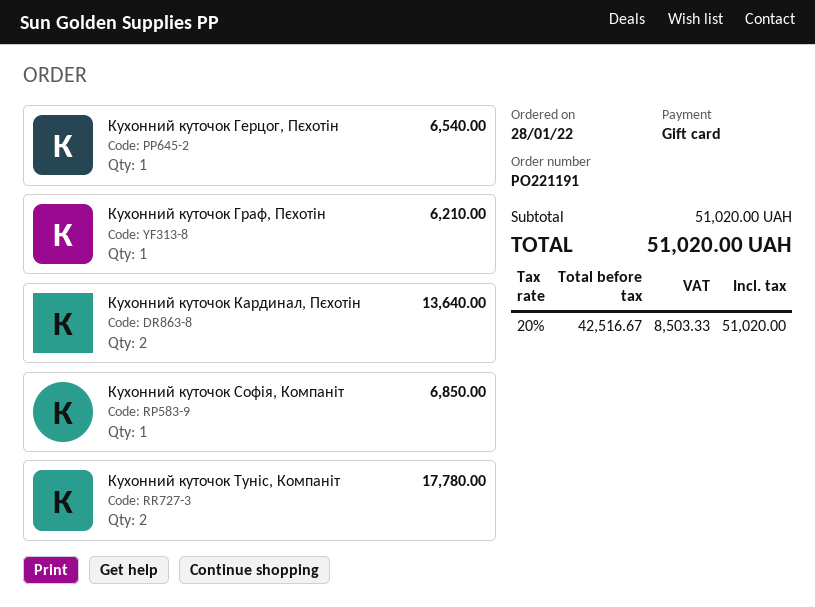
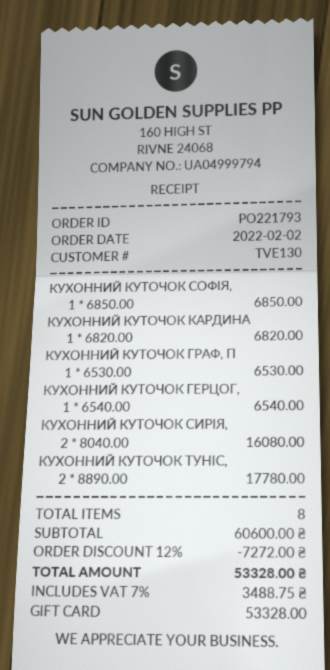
order number: PO221191 -> PO221793
order date: 2022-01-28 -> 2022-02-02
Кухонний куточок Граф, Пєхотін: 1 for 6210.00 -> 1 for 6530.00
Кухонний куточок Кардинал, Пєхотін: 2 for 13640.00 -> 1 for 6820.00
КУХОННИЙ КУТОЧОК СИРІЯ,: none -> 2 for 16080.00
subtotal: 51020.00 -> 60600.00
discount: none -> 12% = 7272.00
tax: 20% = 8503.33 -> 7% = 3488.75
total: 51020.00 -> 53328.00

